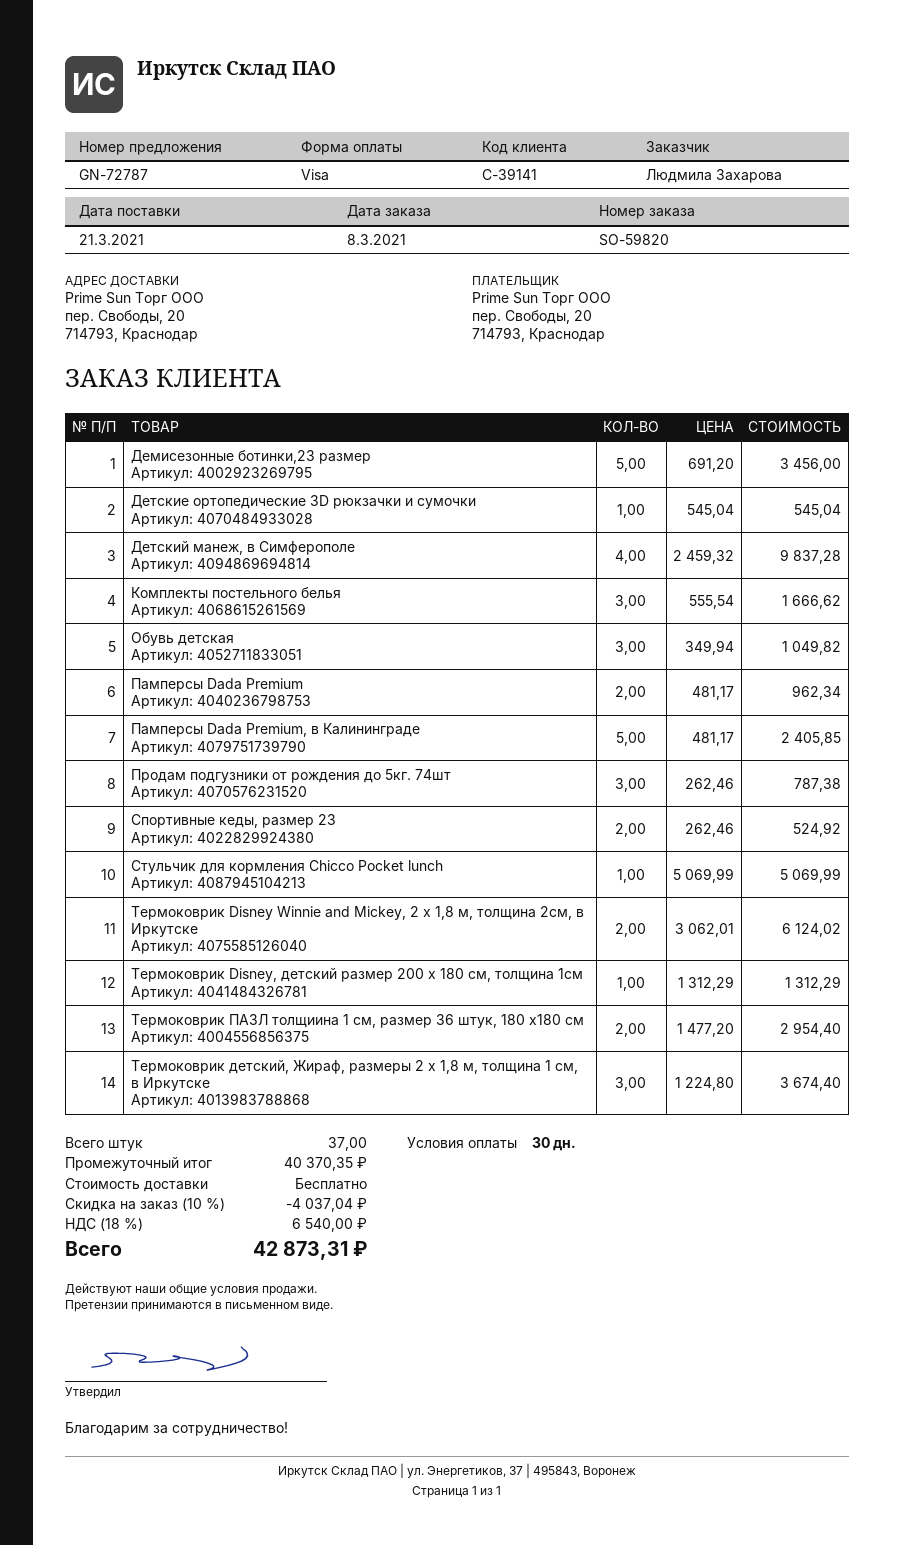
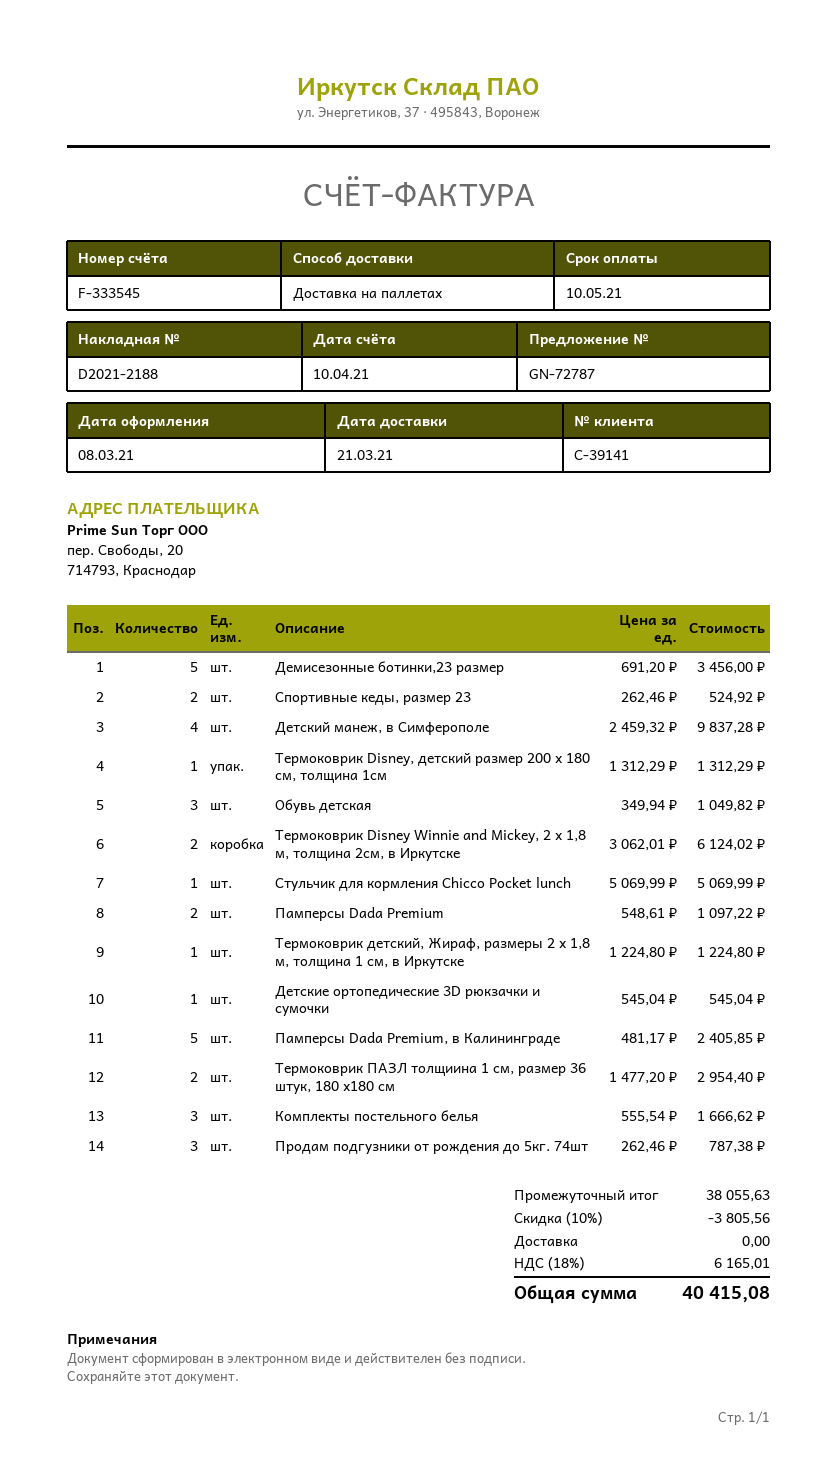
Памперсы Dada Premium: 2 x 481.17 = 962.34 -> 2 x 548.61 = 1097.22
Термоковрик детский, Жираф, размеры 2 х 1,8 м, толщина 1 см, в Иркутске: 3 x 1224.80 = 3674.40 -> 1 x 1224.80 = 1224.80
subtotal: 40370.35 -> 38055.63
discount: 10% = 4037.04 -> 10% = 3805.56
tax: 18% = 6540.00 -> 18% = 6165.01
total: 42873.31 -> 40415.08

